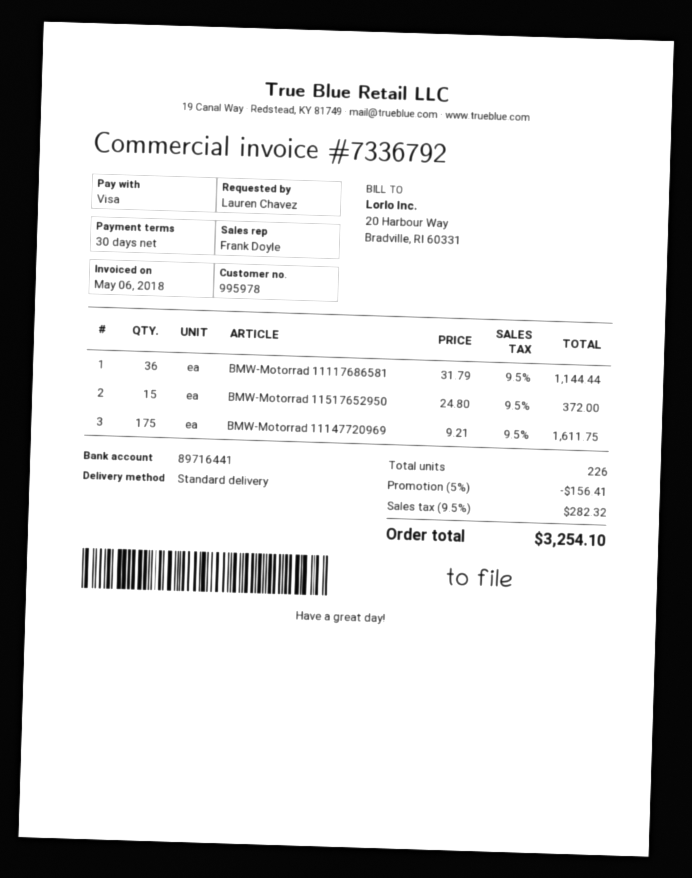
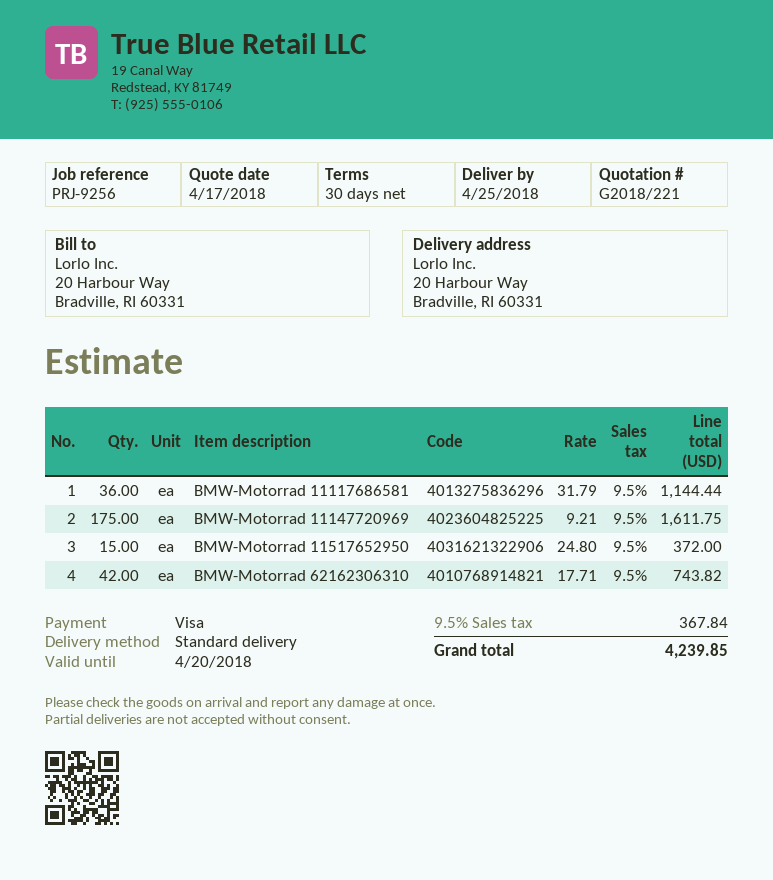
BMW-Motorrad 62162306310: none -> 42 x 17.71 = 743.82
discount: 5% = 156.41 -> none
tax: 9.5% = 282.32 -> 9.5% = 367.84
total: 3254.10 -> 4239.85

